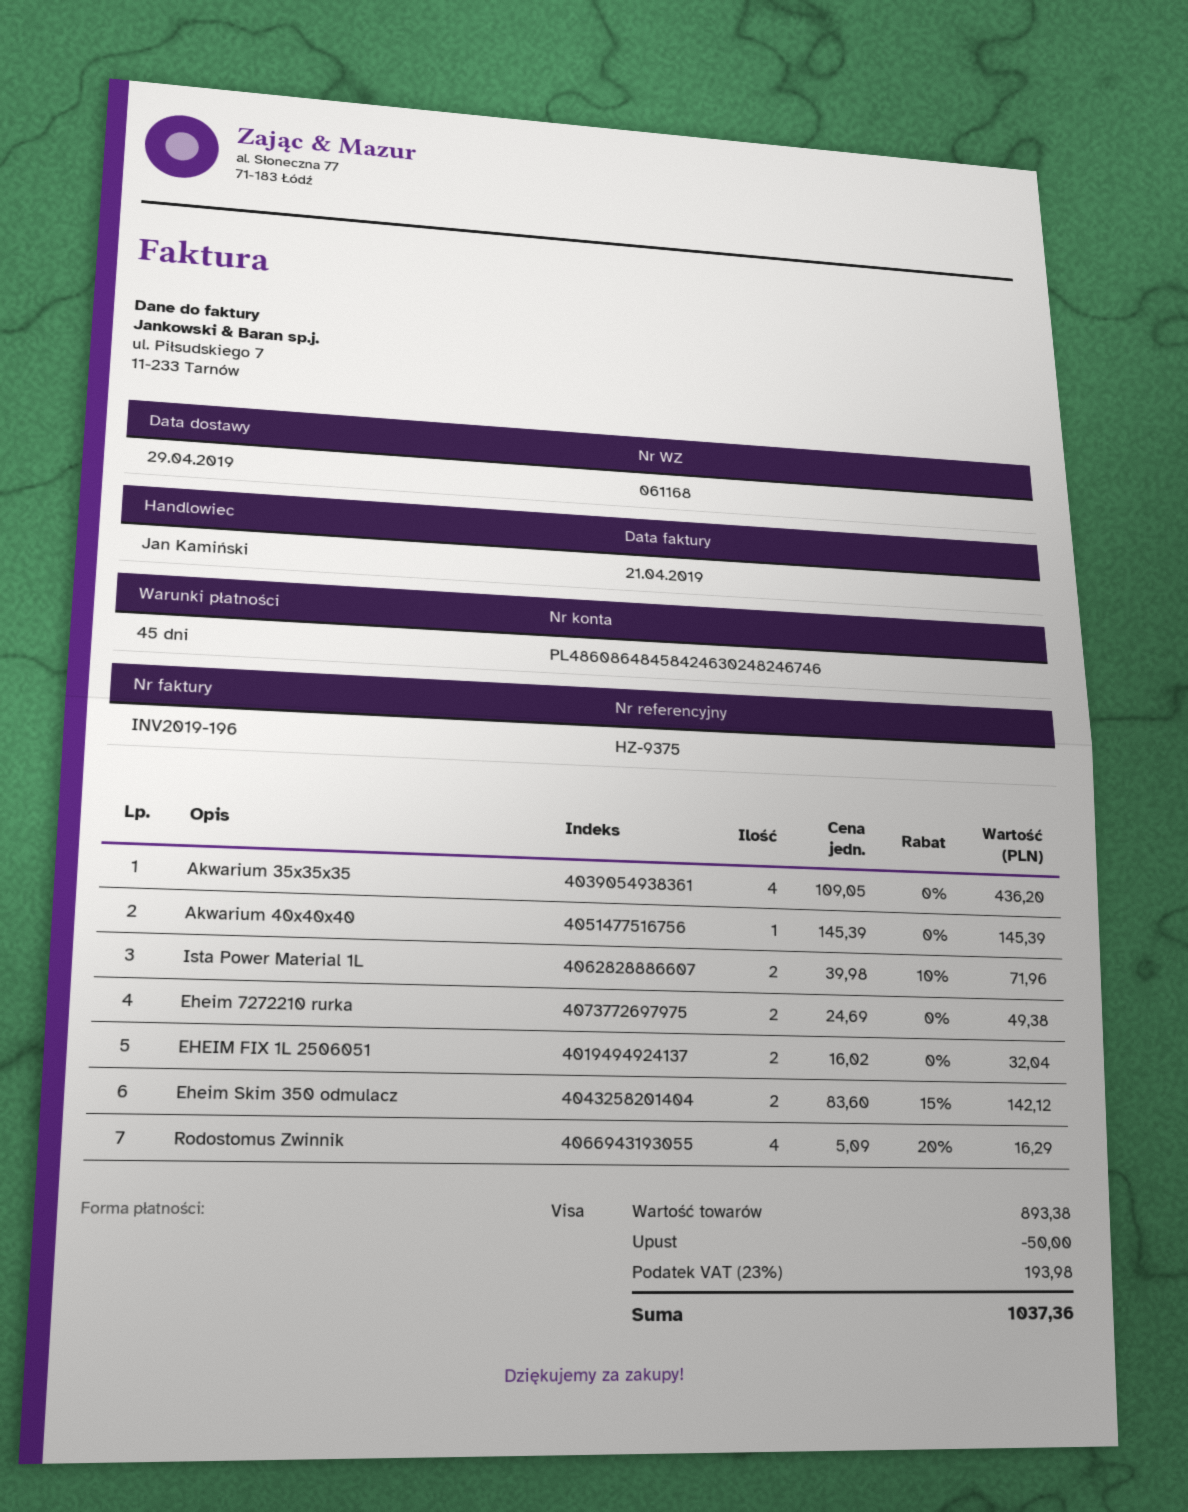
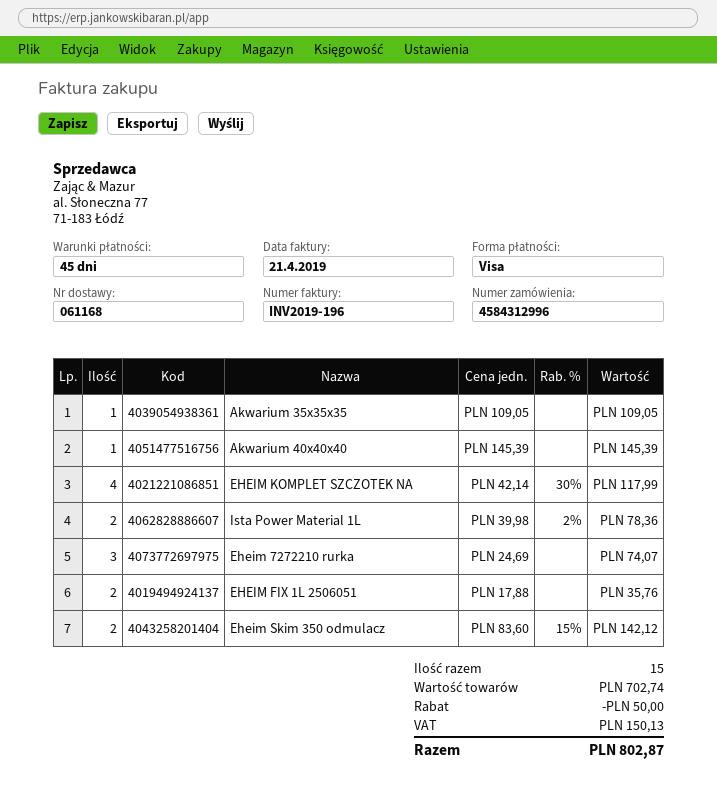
Akwarium 35x35x35: 4 x 109.05 = 436.20 -> 1 x 109.05 = 109.05
Ista Power Material 1L: 2 x 39.98 - 10% = 71.96 -> 2 x 39.98 - 2% = 78.36
Eheim 7272210 rurka: 2 x 24.69 = 49.38 -> 3 x 24.69 = 74.07
EHEIM FIX 1L 2506051: 2 x 16.02 = 32.04 -> 2 x 17.88 = 35.76
Rodostomus Zwinnik: 4 x 5.09 - 20% = 16.29 -> none
EHEIM KOMPLET SZCZOTEK NA: none -> 4 x 42.14 - 30% = 117.99
subtotal: 893.38 -> 702.74
tax: 193.98 -> 150.13
total: 1037.36 -> 802.87

